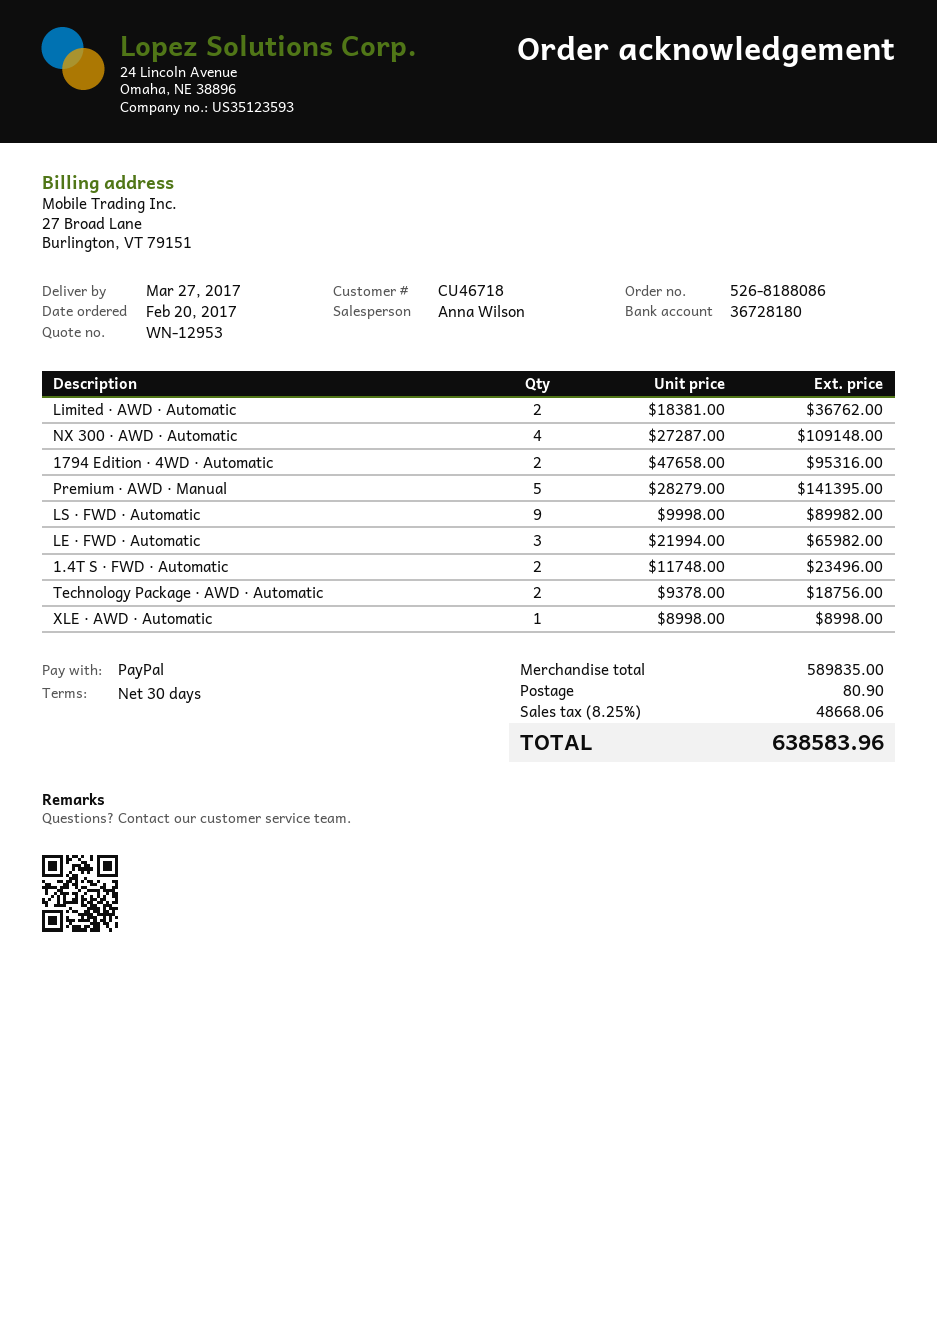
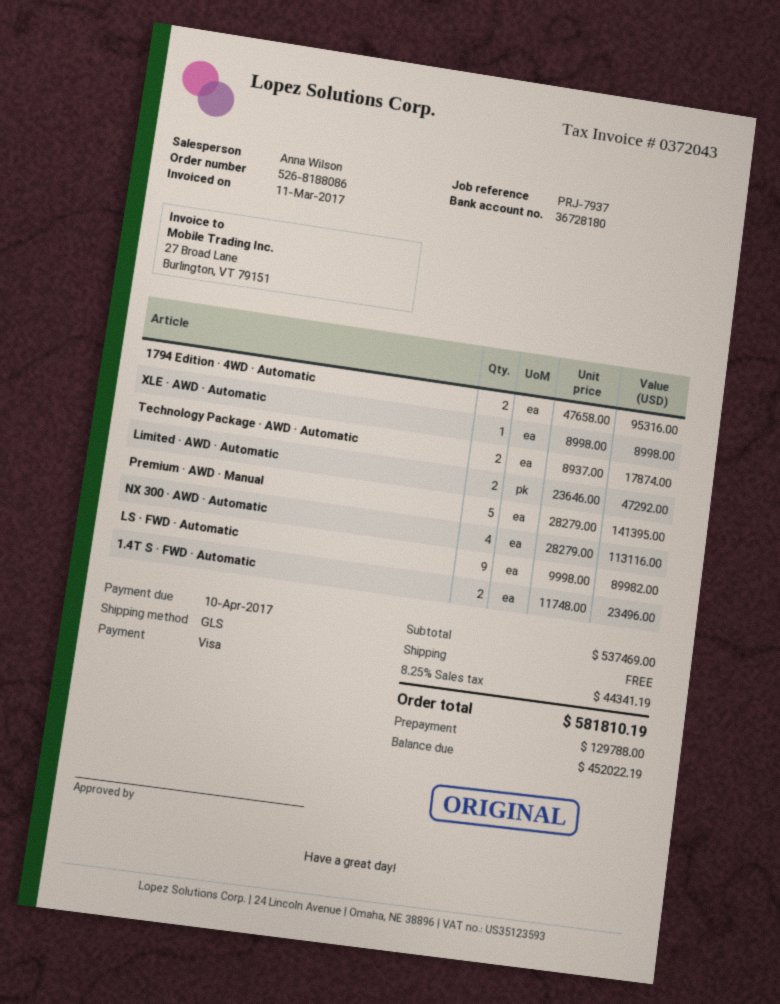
payment method: PayPal -> Visa
Limited · AWD · Automatic: 2 x 18381.00 = 36762.00 -> 2 x 23646.00 = 47292.00
NX 300 · AWD · Automatic: 4 x 27287.00 = 109148.00 -> 4 x 28279.00 = 113116.00
LE · FWD · Automatic: 3 x 21994.00 = 65982.00 -> none
Technology Package · AWD · Automatic: 2 x 9378.00 = 18756.00 -> 2 x 8937.00 = 17874.00
subtotal: 589835.00 -> 537469.00
shipping: 80.90 -> 0.00
tax: 8.25% = 48668.06 -> 8.25% = 44341.19
total: 638583.96 -> 581810.19

